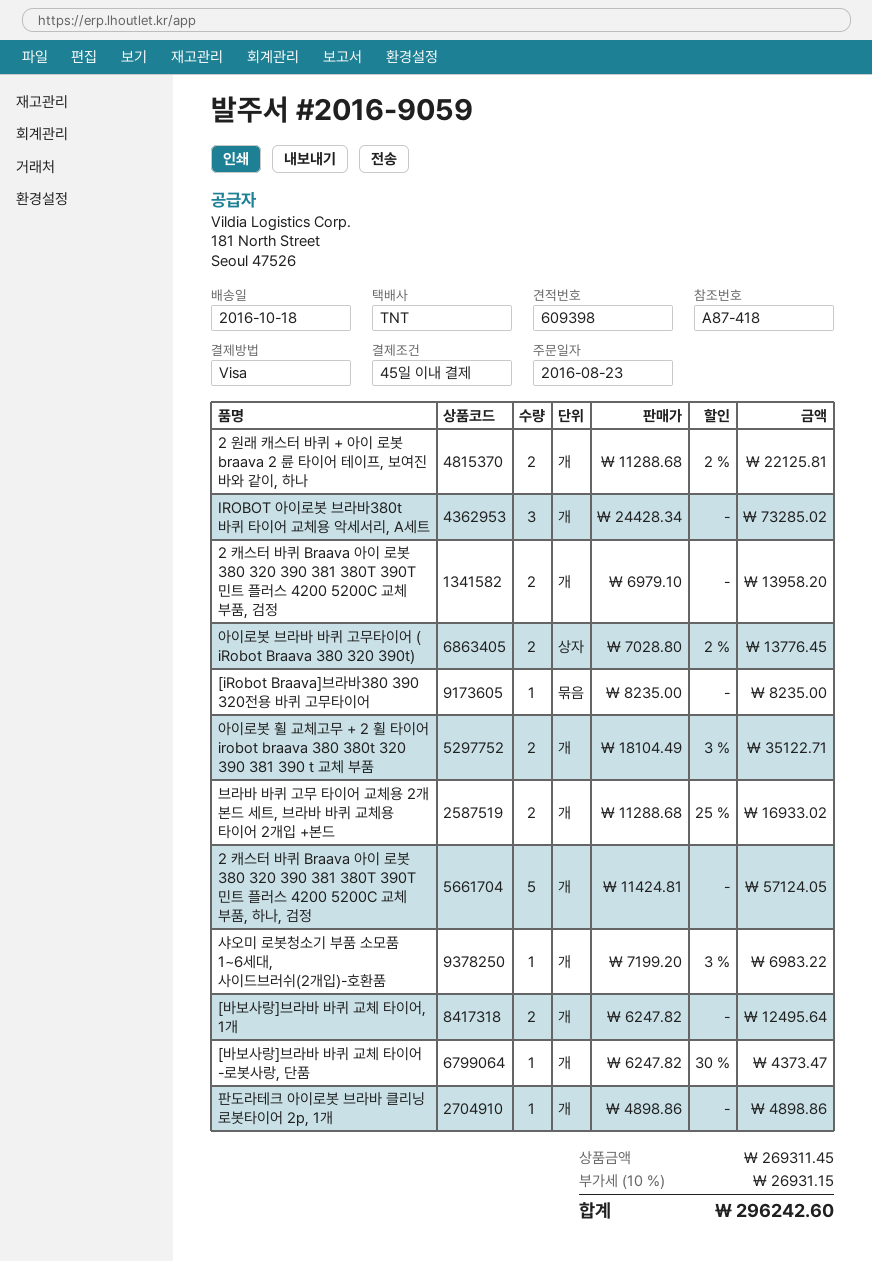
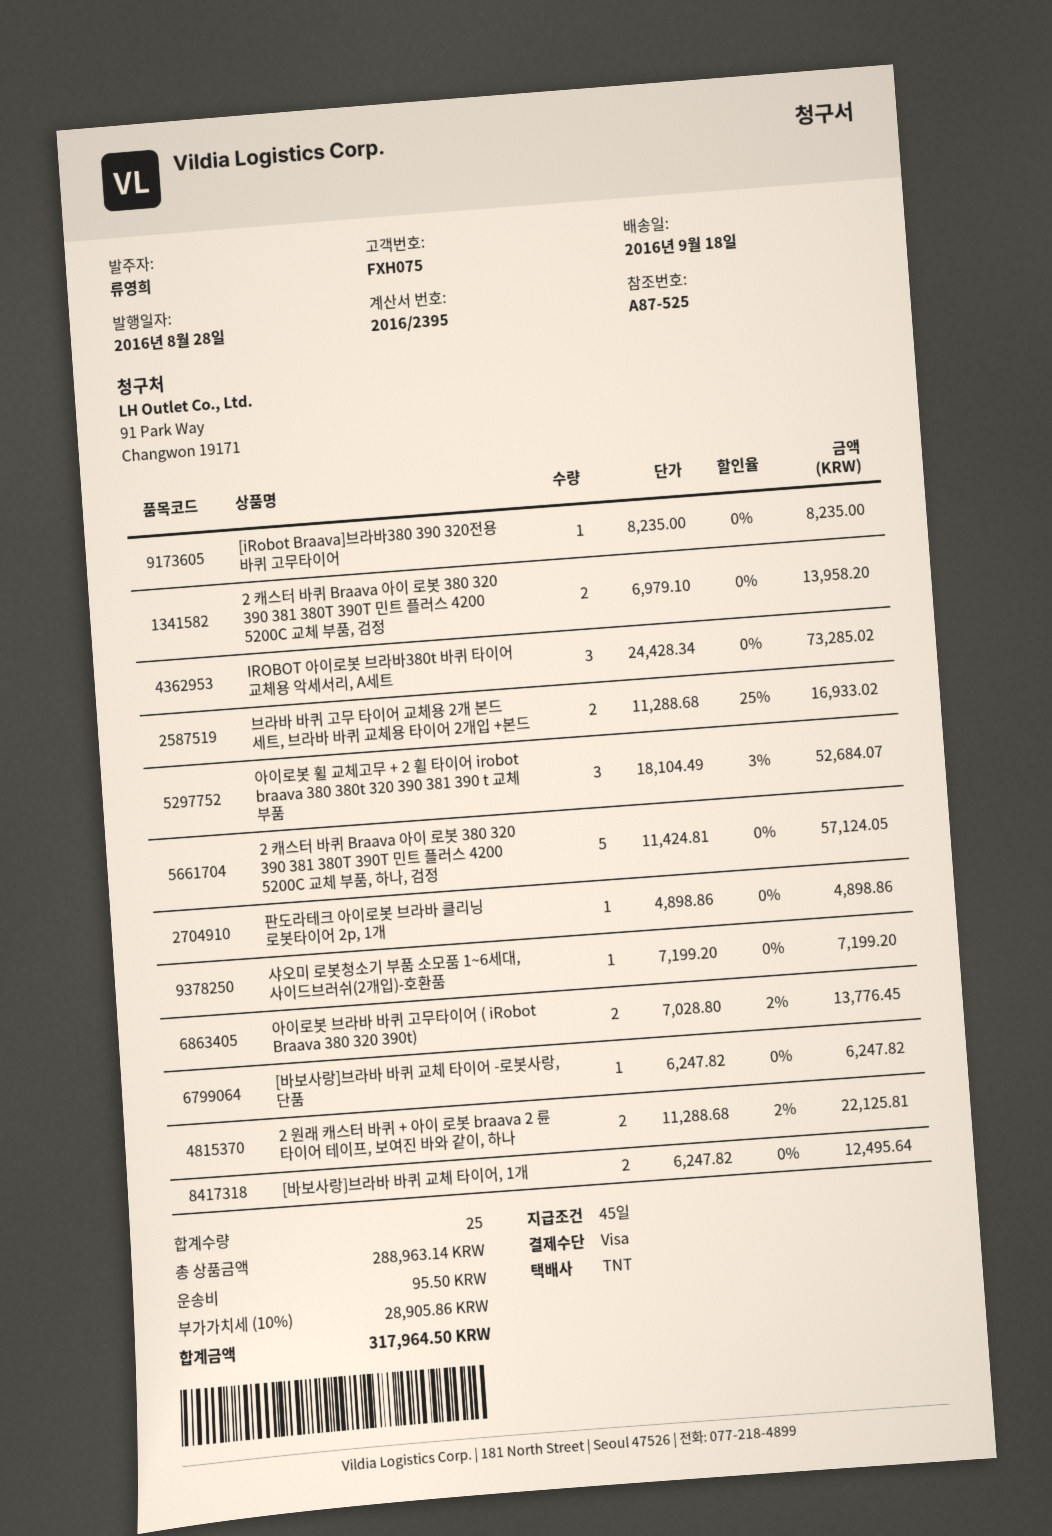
delivery date: 2016-10-18 -> 2016-09-18
reference: A87-418 -> A87-525
아이로봇 휠 교체고무 + 2 휠 타이어 irobot braava 380 380t 320 390 381 390 t 교체 부품: 2 x 18104.49 - 3% = 35122.71 -> 3 x 18104.49 - 3% = 52684.07
샤오미 로봇청소기 부품 소모품 1~6세대, 사이드브러쉬(2개입)-호환품: 1 x 7199.20 - 3% = 6983.22 -> 1 x 7199.20 = 7199.20
[바보사랑]브라바 바퀴 교체 타이어 -로봇사랑, 단품: 1 x 6247.82 - 30% = 4373.47 -> 1 x 6247.82 = 6247.82
subtotal: 269311.45 -> 288963.14
shipping: none -> 95.50
tax: 10% = 26931.15 -> 10% = 28905.86
total: 296242.60 -> 317964.50

